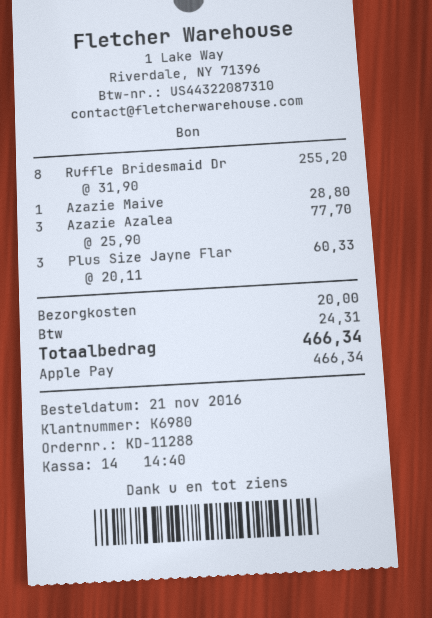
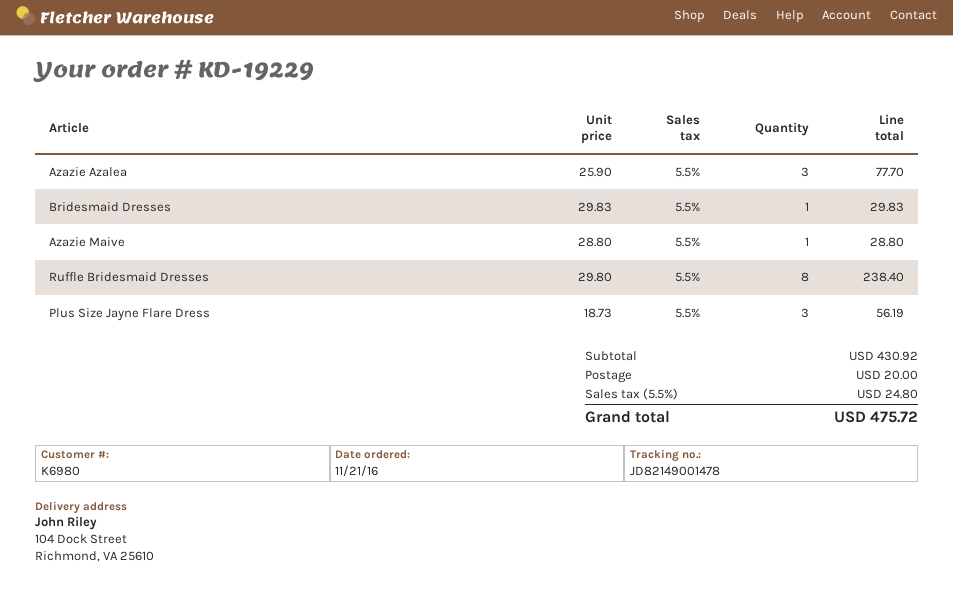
order number: KD-11288 -> KD-19229
Ruffle Bridesmaid Dr: 8 x 31.90 = 255.20 -> 8 x 29.80 = 238.40
Plus Size Jayne Flar: 3 x 20.11 = 60.33 -> 3 x 18.73 = 56.19
Bridesmaid Dresses: none -> 1 x 29.83 = 29.83
tax: 24.31 -> 24.80
total: 466.34 -> 475.72

